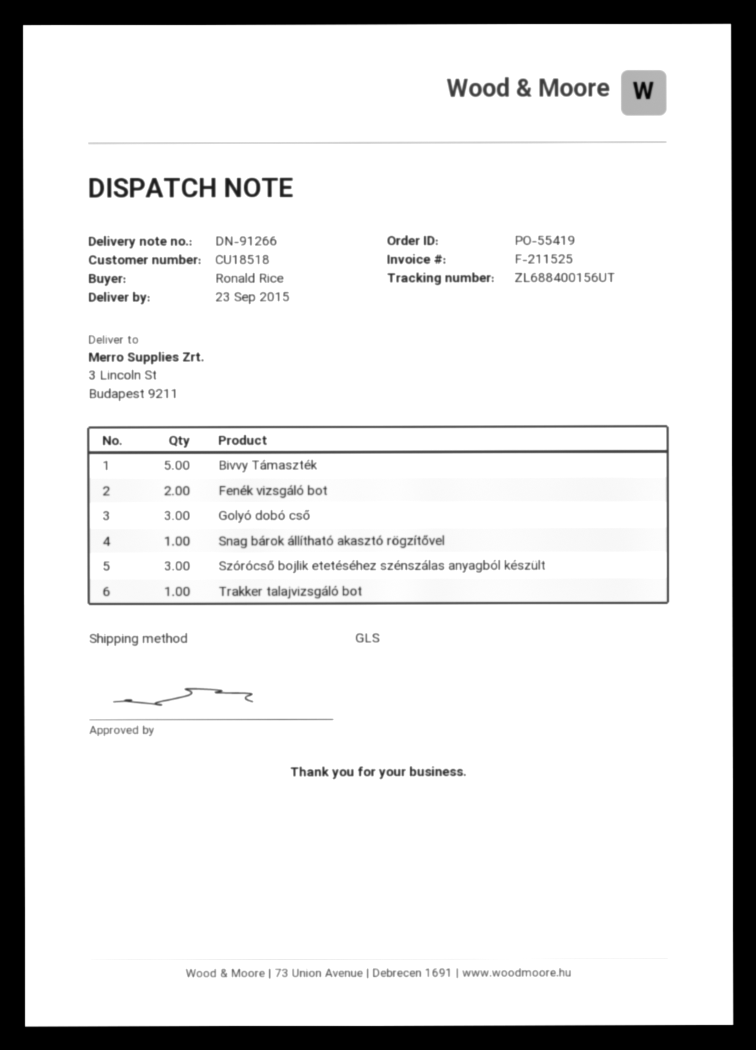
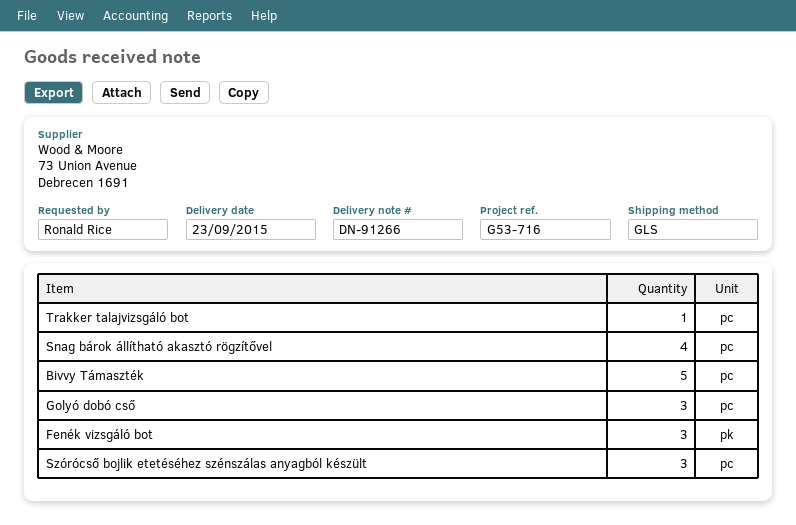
Fenék vizsgáló bot: 2 -> 3
Snag bárok állítható akasztó rögzítővel: 1 -> 4

